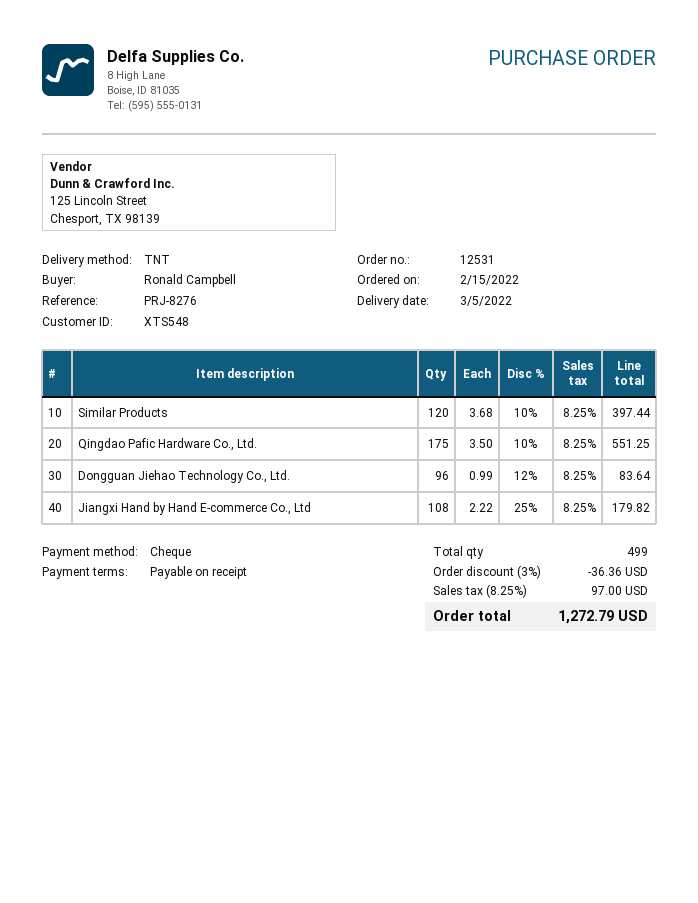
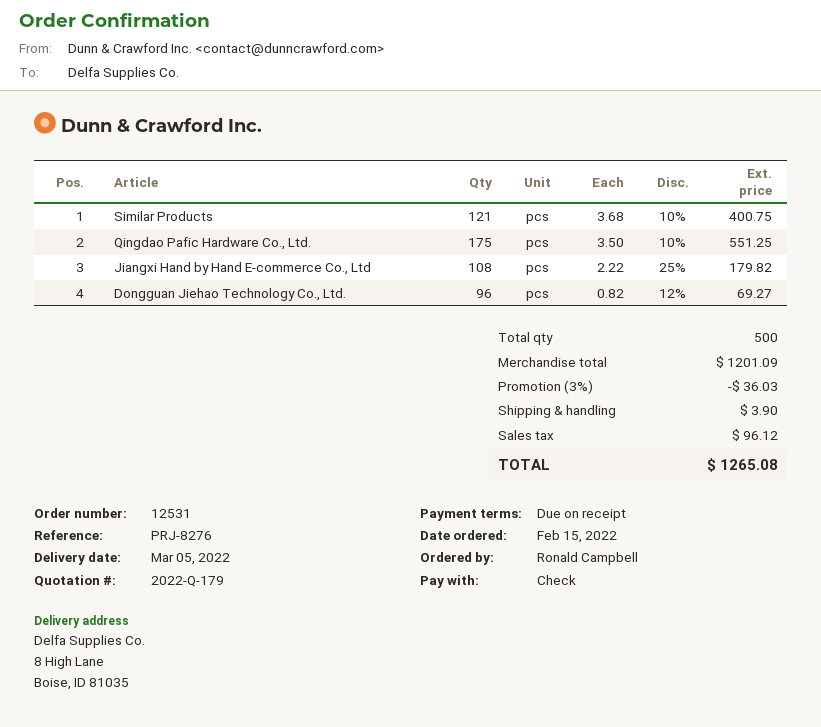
Similar Products: 120 x 3.68 - 10% = 397.44 -> 121 x 3.68 - 10% = 400.75
Dongguan Jiehao Technology Co., Ltd.: 96 x 0.99 - 12% = 83.64 -> 96 x 0.82 - 12% = 69.27
total quantity: 499 -> 500
discount: 3% = 36.36 -> 3% = 36.03
shipping: none -> 3.90
tax: 97.00 -> 96.12
total: 1272.79 -> 1265.08

